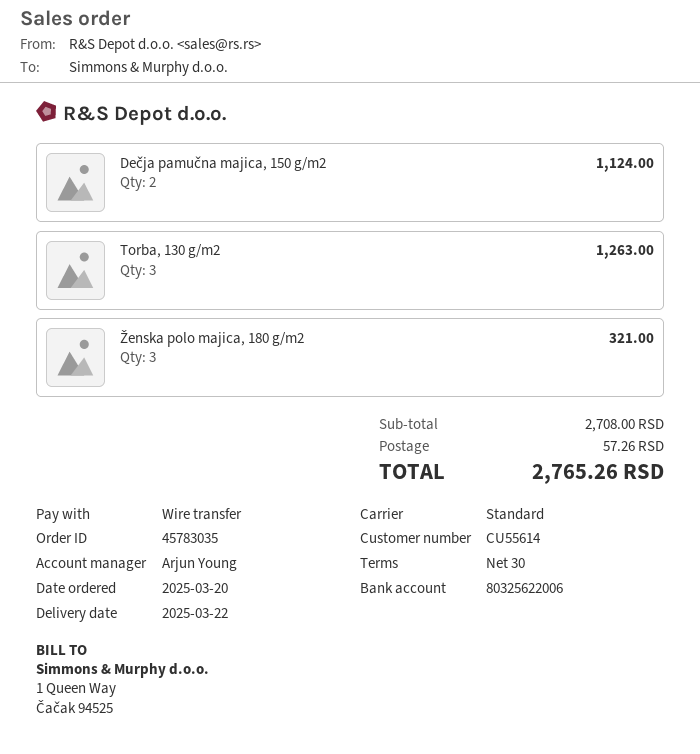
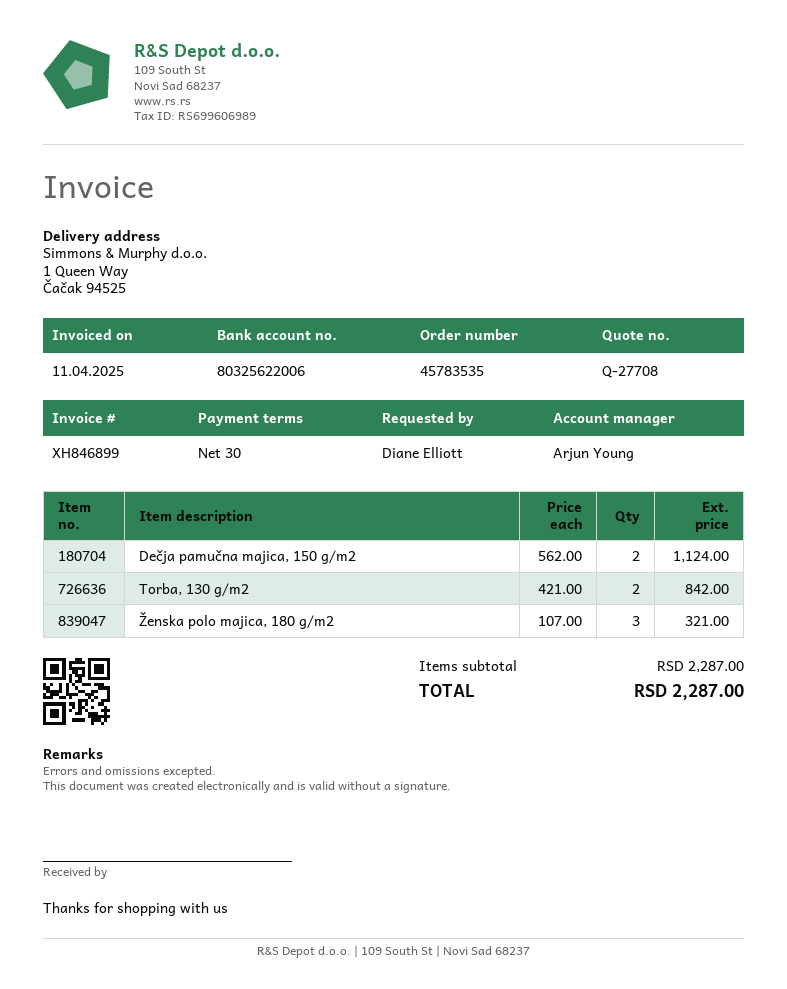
order number: 45783035 -> 45783535
Torba, 130 g/m2: 3 for 1263.00 -> 2 for 842.00
subtotal: 2708.00 -> 2287.00
shipping: 57.26 -> none
total: 2765.26 -> 2287.00

